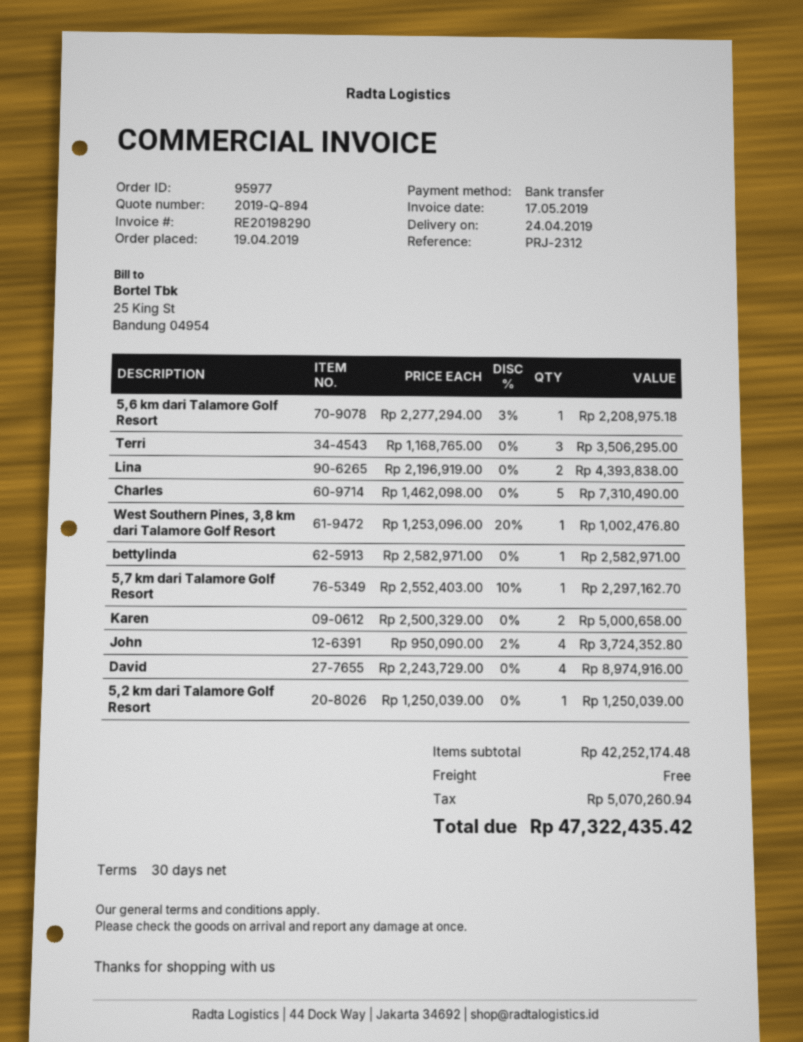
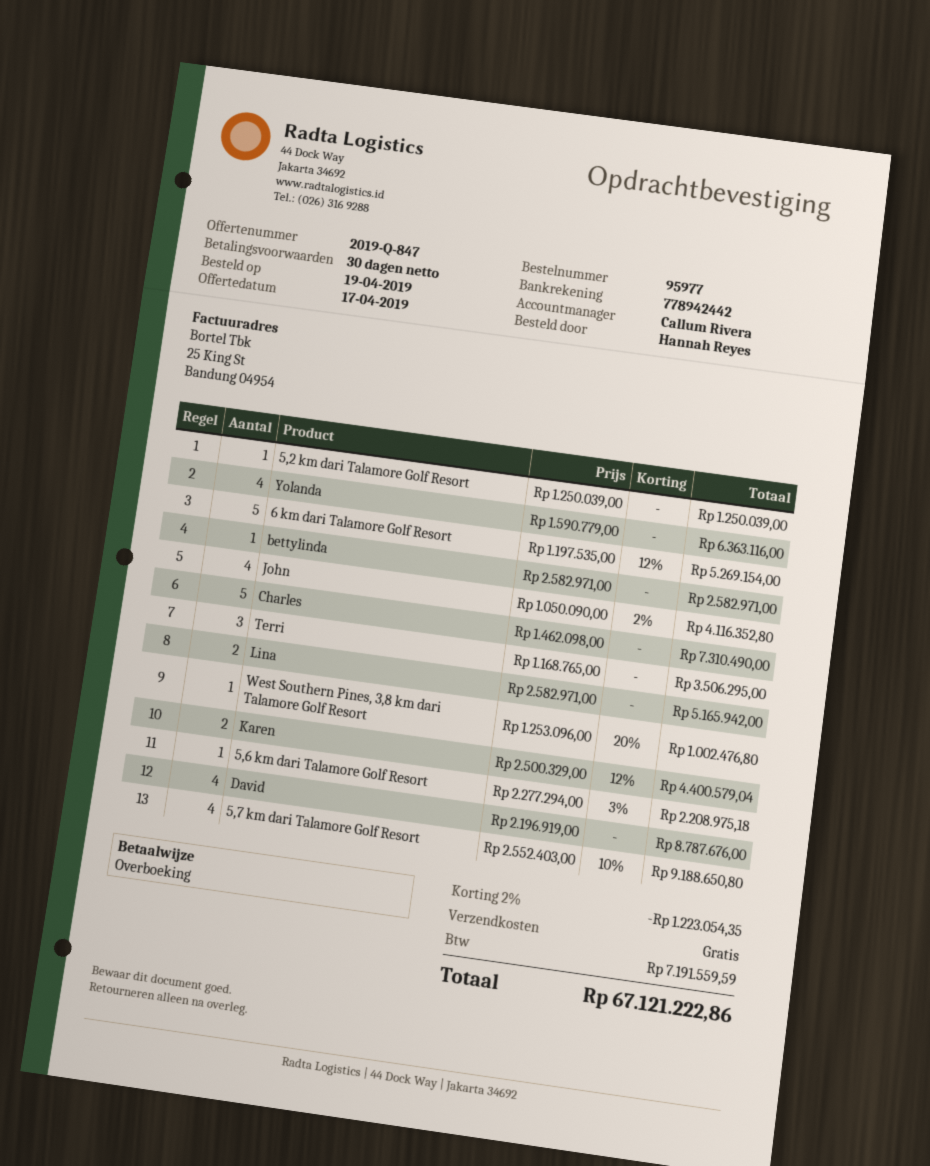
quote number: 2019-Q-894 -> 2019-Q-847
Lina: 2 x 2196919.00 = 4393838.00 -> 2 x 2582971.00 = 5165942.00
5,7 km dari Talamore Golf Resort: 1 x 2552403.00 - 10% = 2297162.70 -> 4 x 2552403.00 - 10% = 9188650.80
Karen: 2 x 2500329.00 = 5000658.00 -> 2 x 2500329.00 - 12% = 4400579.04
John: 4 x 950090.00 - 2% = 3724352.80 -> 4 x 1050090.00 - 2% = 4116352.80
David: 4 x 2243729.00 = 8974916.00 -> 4 x 2196919.00 = 8787676.00
Yolanda: none -> 4 x 1590779.00 = 6363116.00
6 km dari Talamore Golf Resort: none -> 5 x 1197535.00 - 12% = 5269154.00
discount: none -> 2% = 1223054.35
tax: 5070260.94 -> 7191559.59
total: 47322435.42 -> 67121222.86

